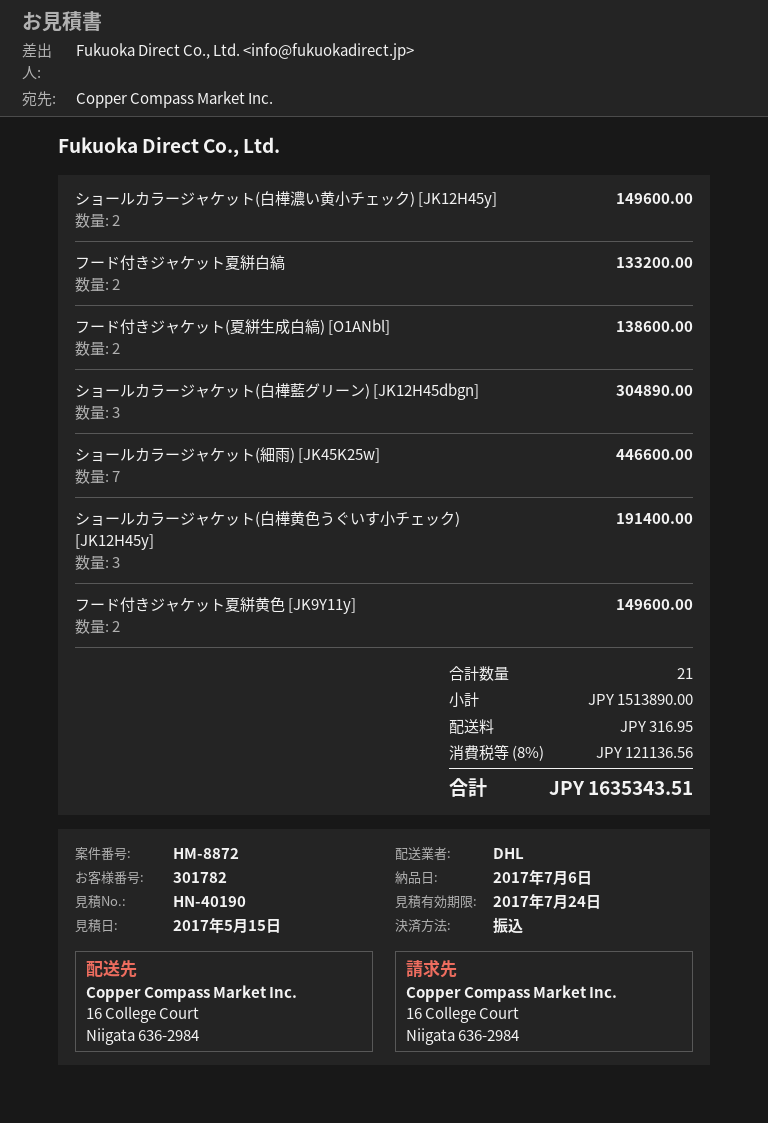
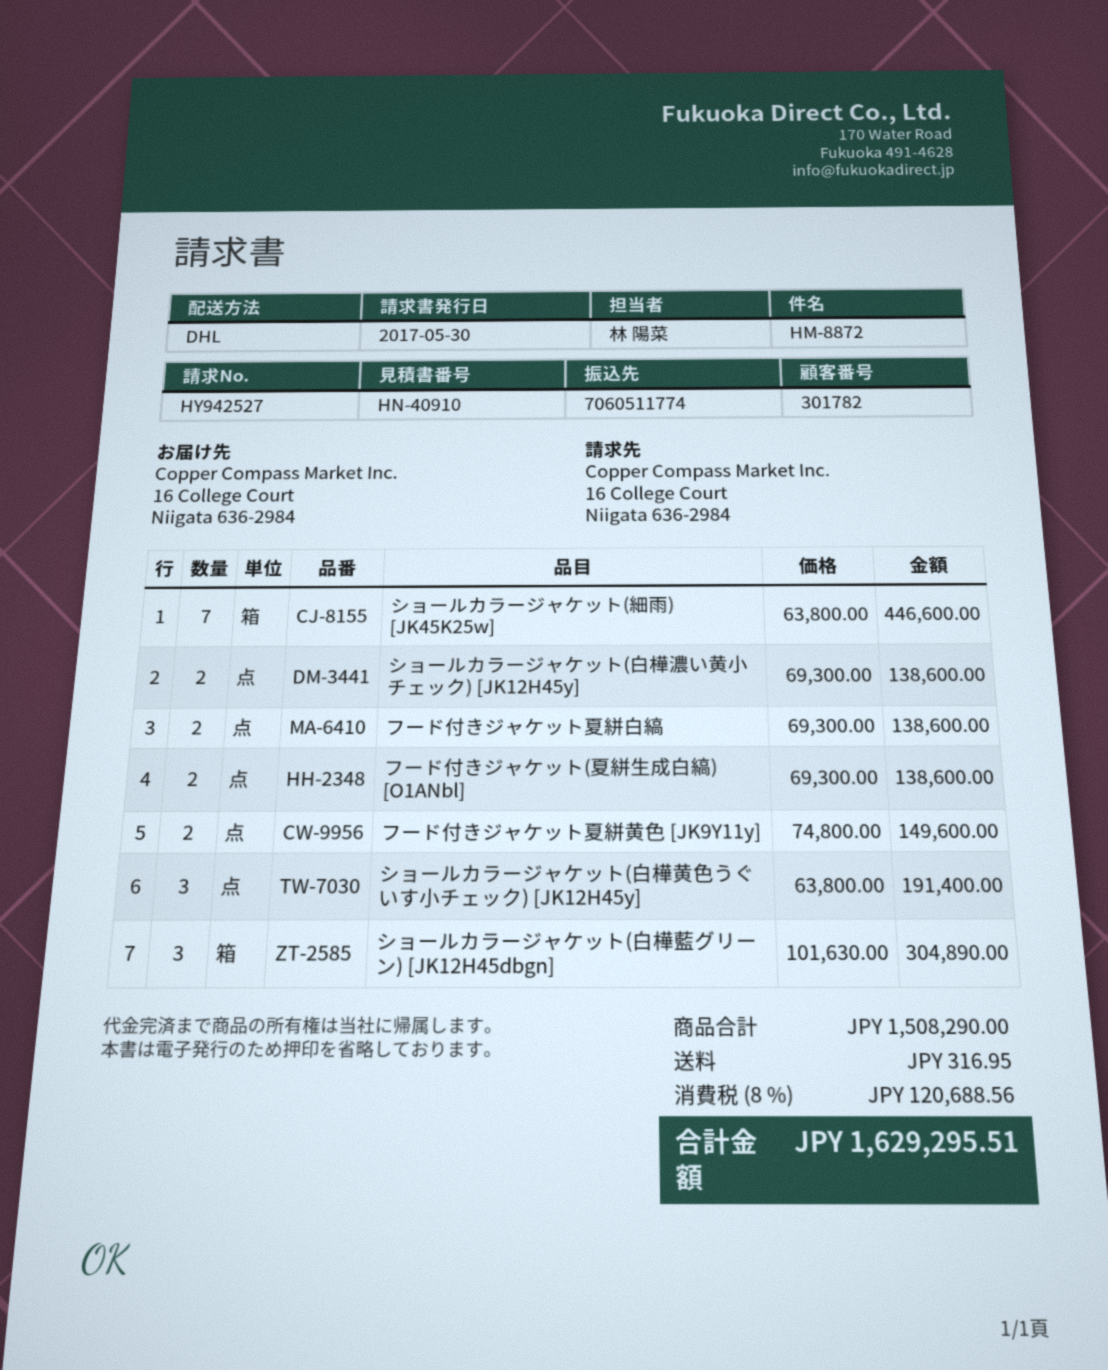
quote number: HN-40190 -> HN-40910
ショールカラージャケット(白樺濃い黄小チェック) [JK12H45y]: 2 for 149600.00 -> 2 for 138600.00
フード付きジャケット夏絣白縞: 2 for 133200.00 -> 2 for 138600.00
subtotal: 1513890.00 -> 1508290.00
tax: 8% = 121136.56 -> 8% = 120688.56
total: 1635343.51 -> 1629295.51

